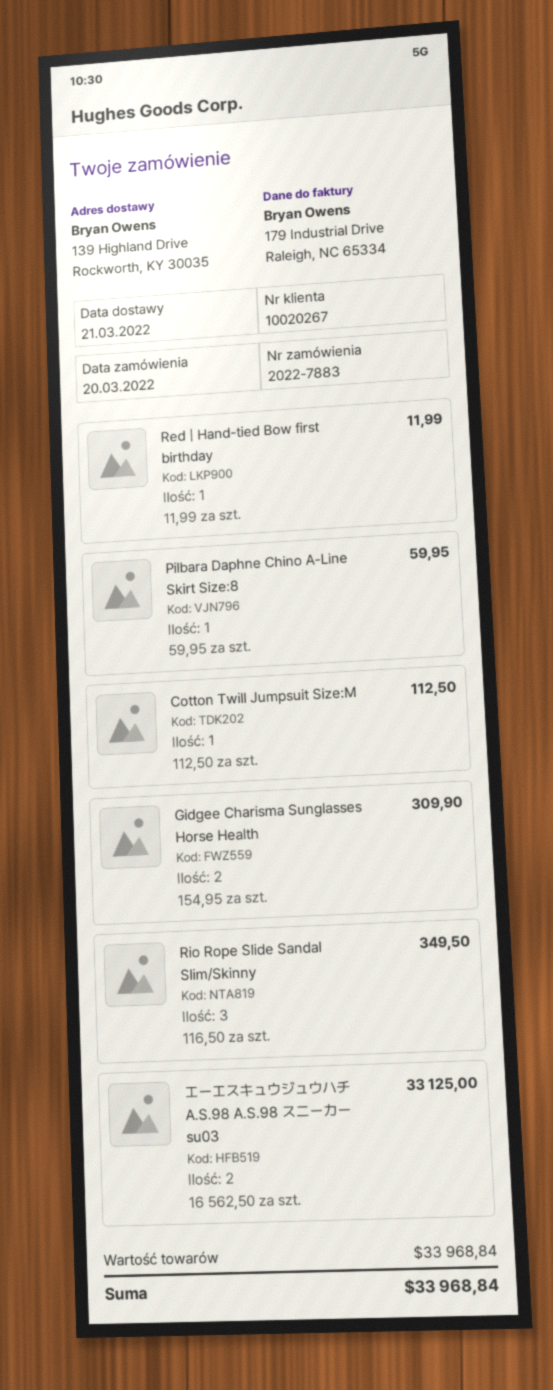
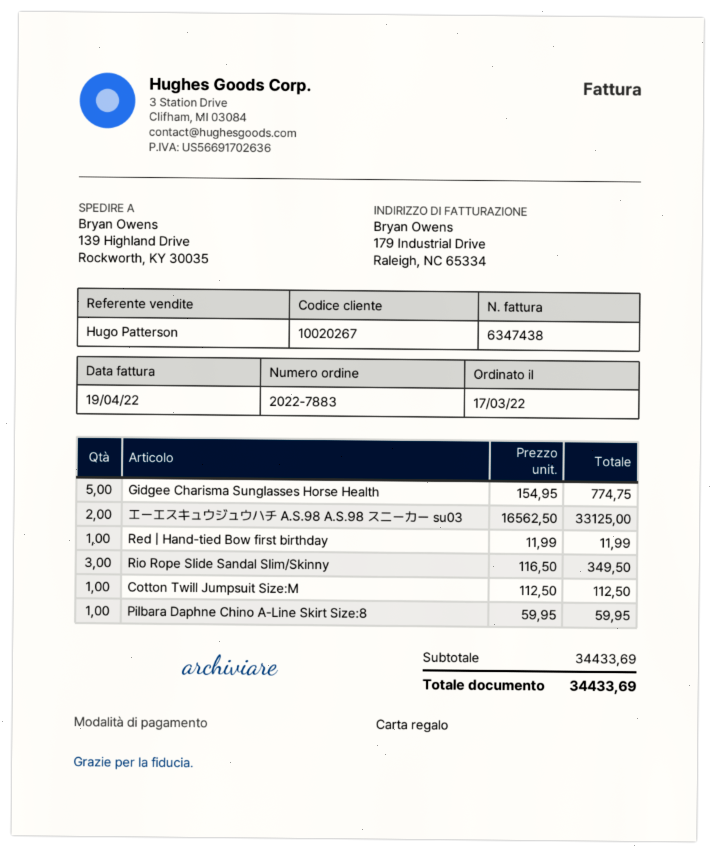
order date: 2022-03-20 -> 2022-03-17
Gidgee Charisma Sunglasses Horse Health: 2 x 154.95 = 309.90 -> 5 x 154.95 = 774.75
subtotal: 33968.84 -> 34433.69
total: 33968.84 -> 34433.69

